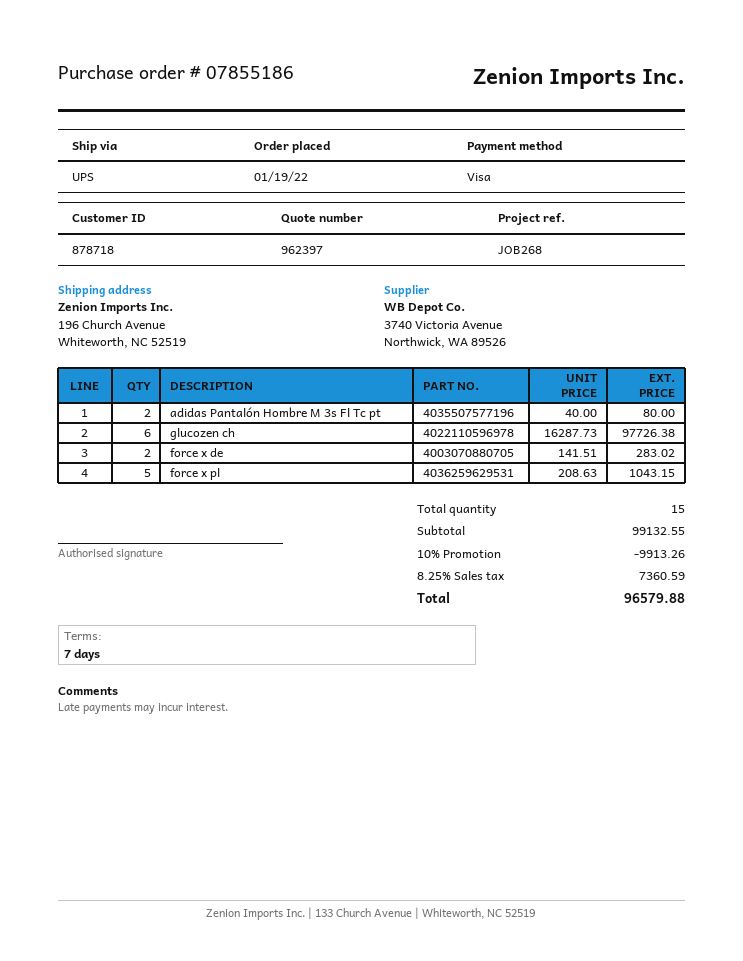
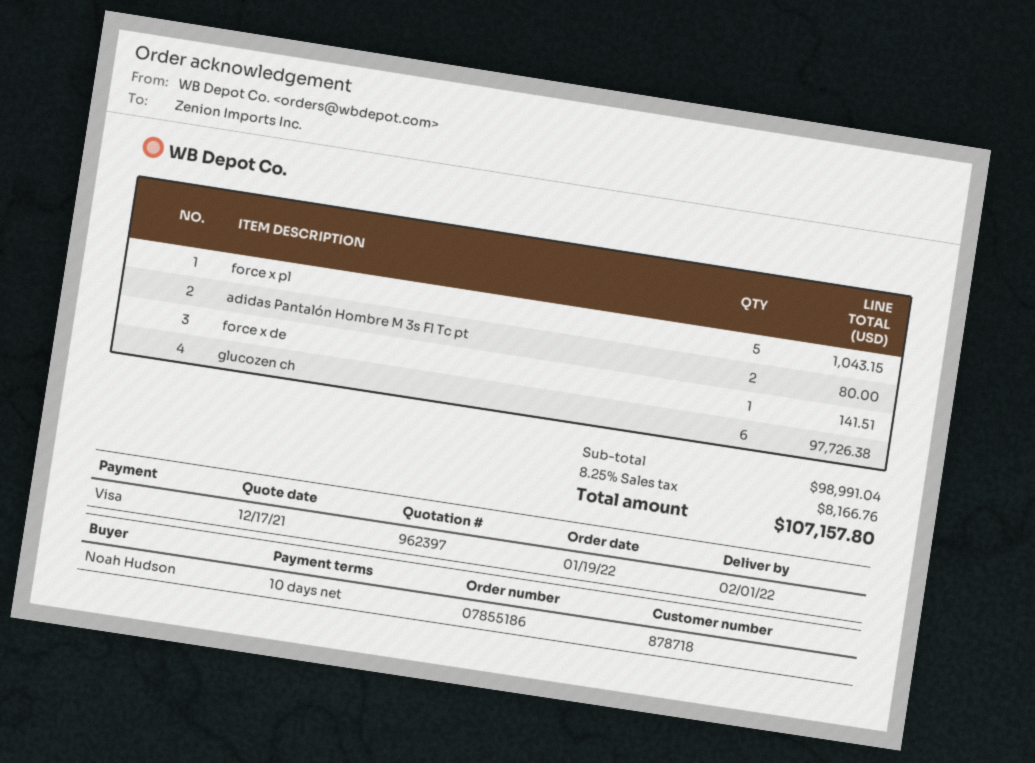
payment terms: 7 days -> 10 days
force x de: 2 for 283.02 -> 1 for 141.51
subtotal: 99132.55 -> 98991.04
discount: 10% = 9913.26 -> none
tax: 8.25% = 7360.59 -> 8.25% = 8166.76
total: 96579.88 -> 107157.80

